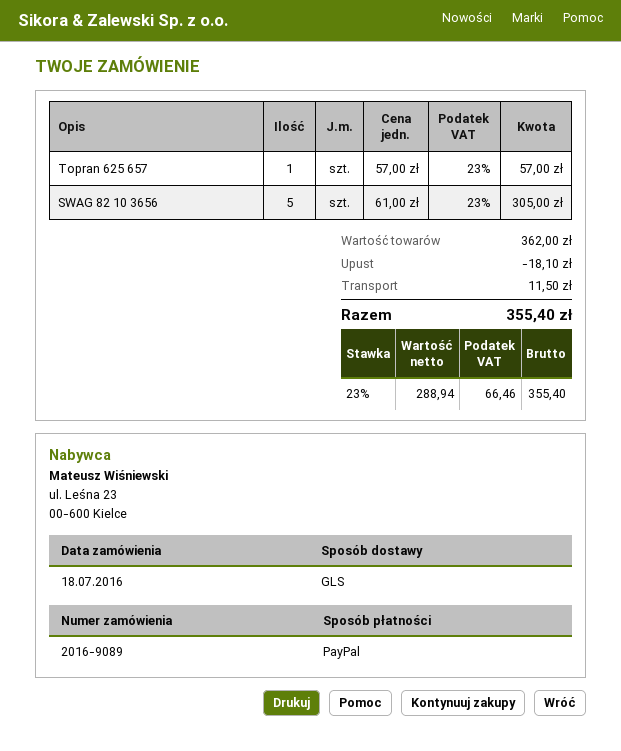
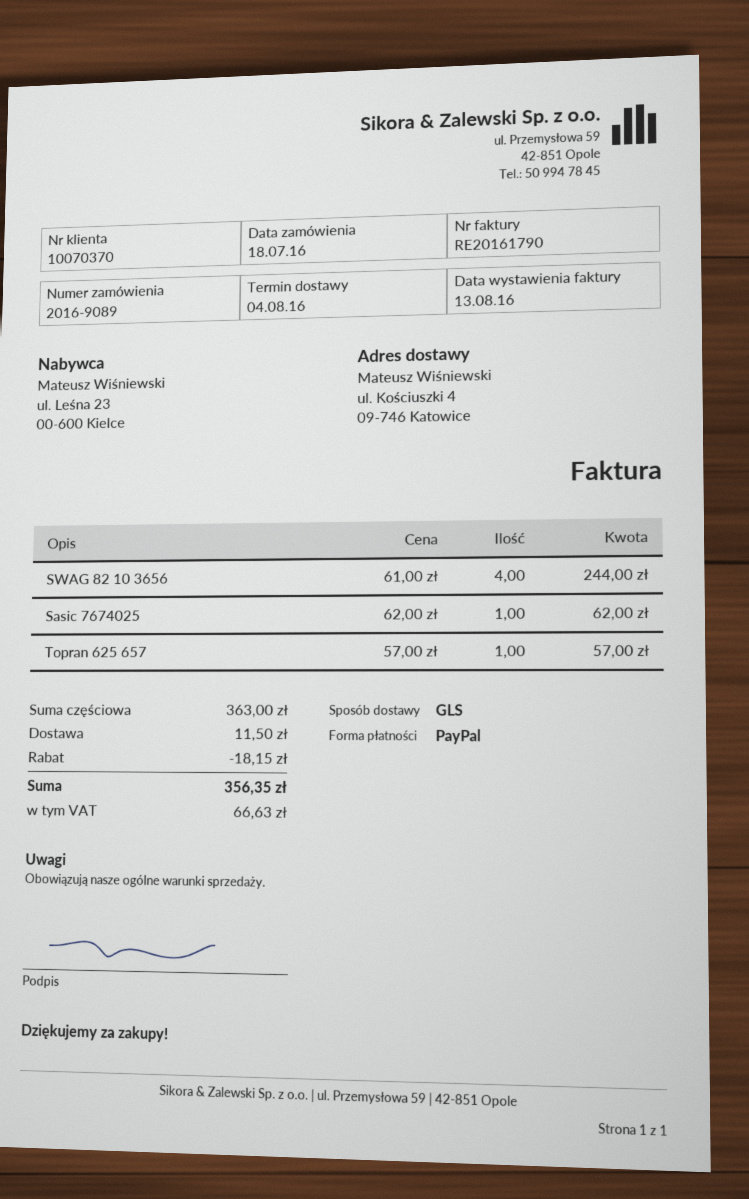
SWAG 82 10 3656: 5 x 61.00 = 305.00 -> 4 x 61.00 = 244.00
Sasic 7674025: none -> 1 x 62.00 = 62.00
subtotal: 362.00 -> 363.00
discount: 18.10 -> 18.15
tax: 66.46 -> 66.63
total: 355.40 -> 356.35

